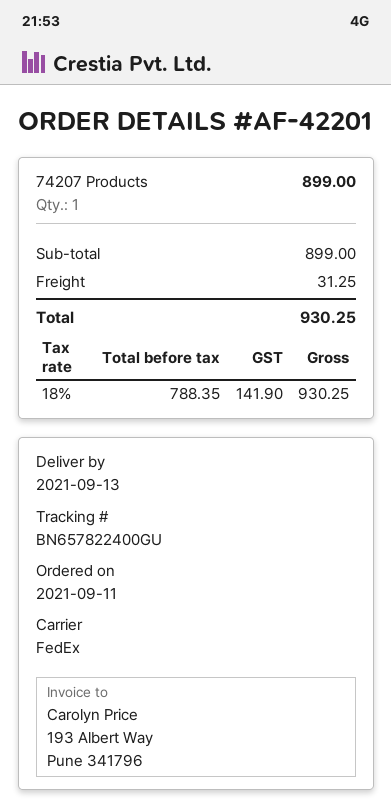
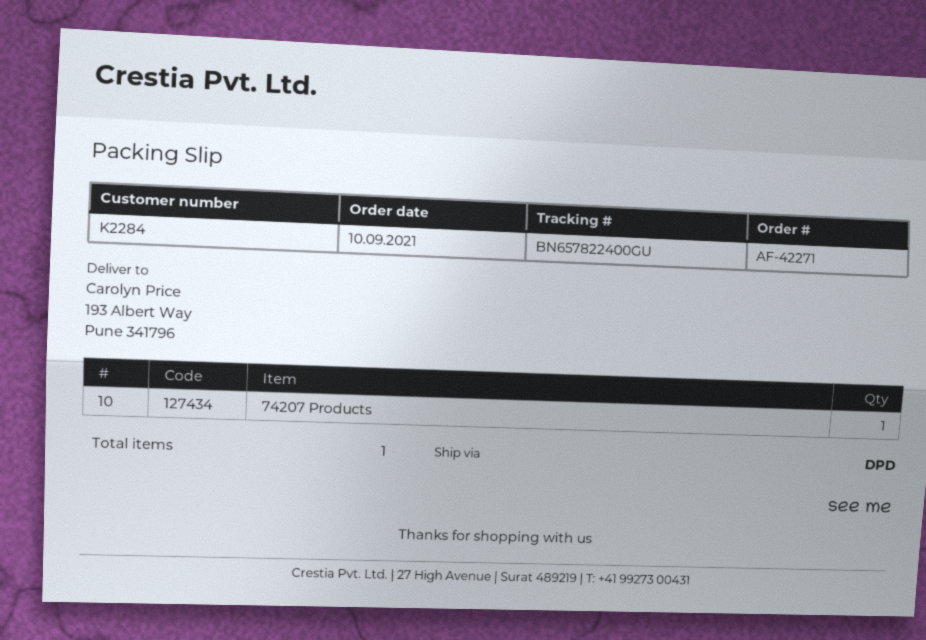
order number: AF-42201 -> AF-42271
order date: 2021-09-11 -> 2021-09-10
shipping method: FedEx -> DPD

